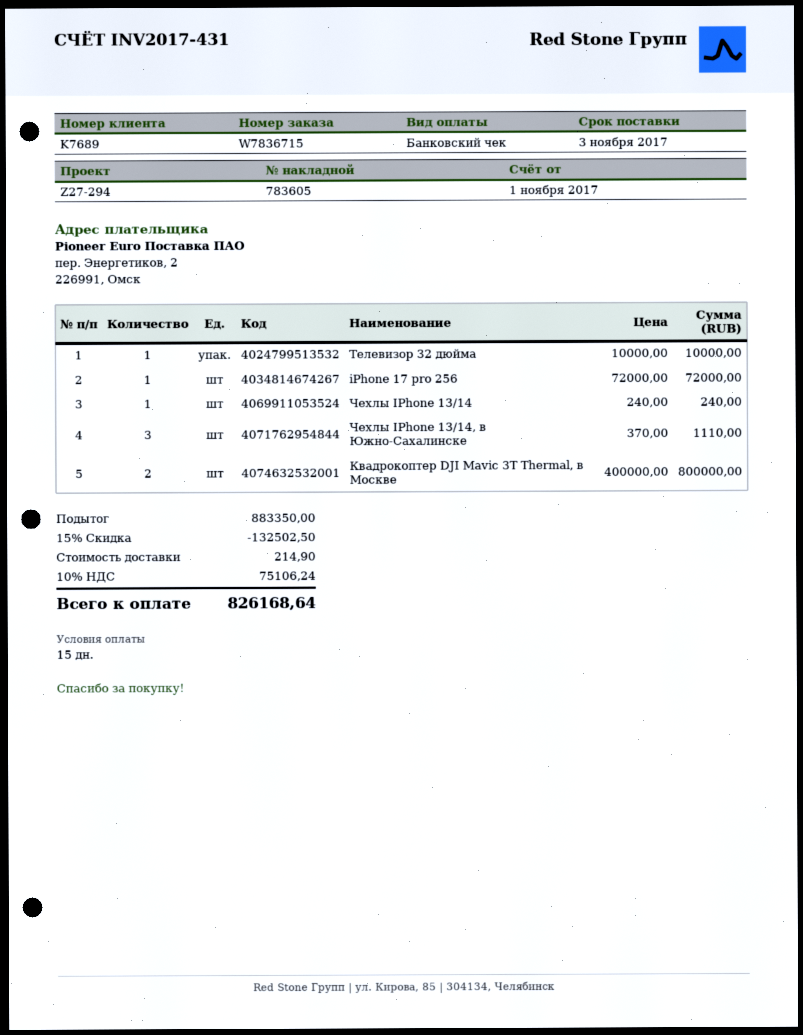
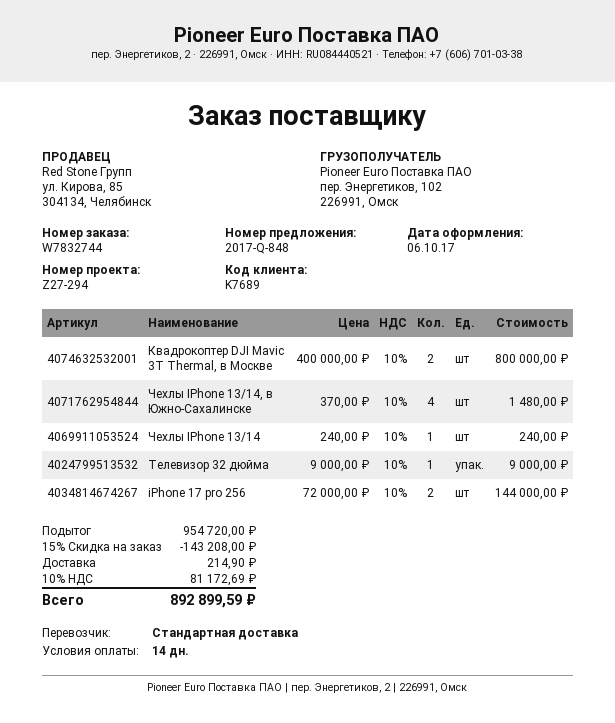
order number: W7836715 -> W7832744
payment terms: 15 days -> 14 days
Телевизор 32 дюйма: 1 x 10000.00 = 10000.00 -> 1 x 9000.00 = 9000.00
iPhone 17 pro 256: 1 x 72000.00 = 72000.00 -> 2 x 72000.00 = 144000.00
Чехлы IPhone 13/14, в Южно-Сахалинске: 3 x 370.00 = 1110.00 -> 4 x 370.00 = 1480.00
subtotal: 883350.00 -> 954720.00
discount: 15% = 132502.50 -> 15% = 143208.00
tax: 10% = 75106.24 -> 10% = 81172.69
total: 826168.64 -> 892899.59

